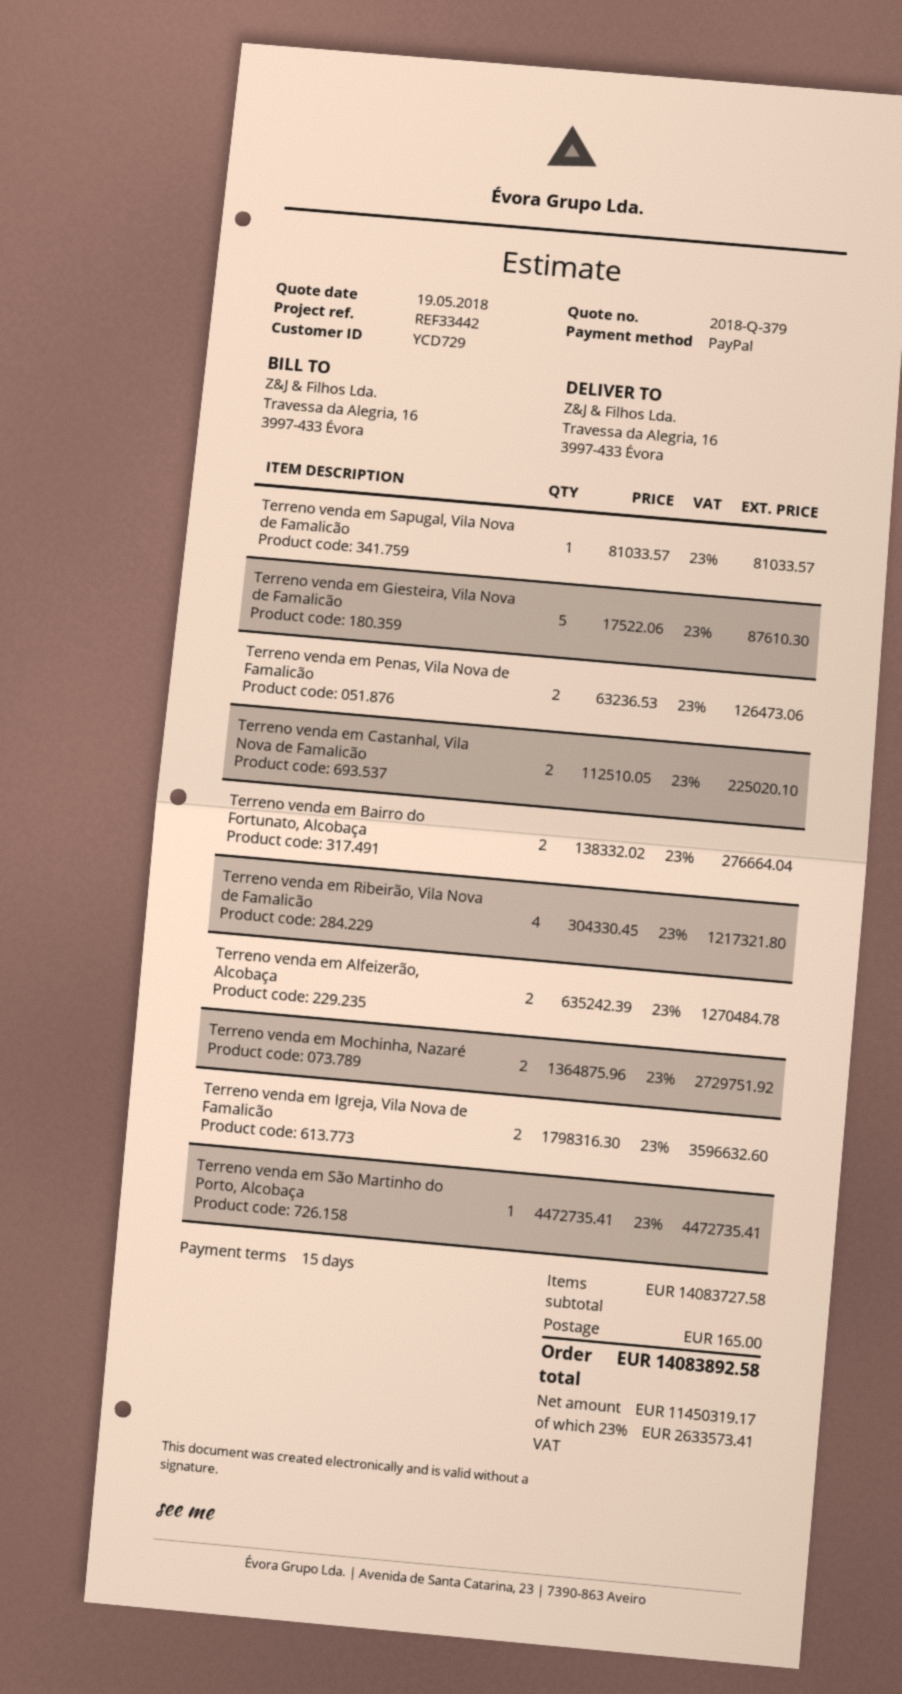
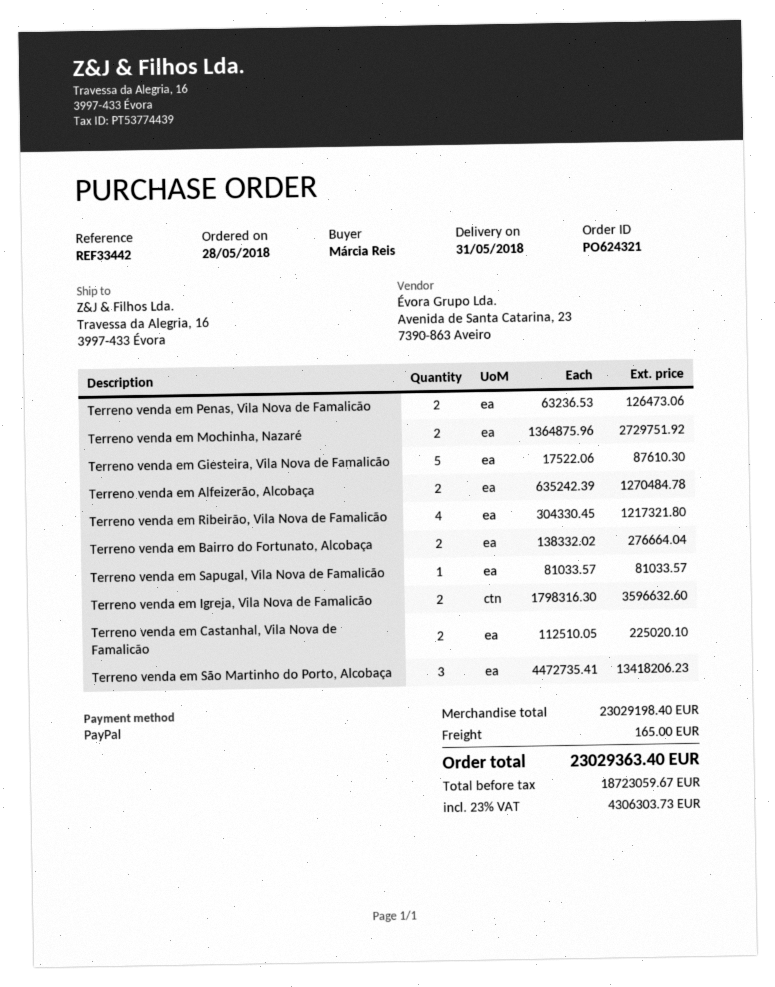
Terreno venda em São Martinho do Porto, Alcobaça: 1 x 4472735.41 = 4472735.41 -> 3 x 4472735.41 = 13418206.23
subtotal: 14083727.58 -> 23029198.40
net: 11450319.17 -> 18723059.67
tax: 23% = 2633573.41 -> 23% = 4306303.73
total: 14083892.58 -> 23029363.40

